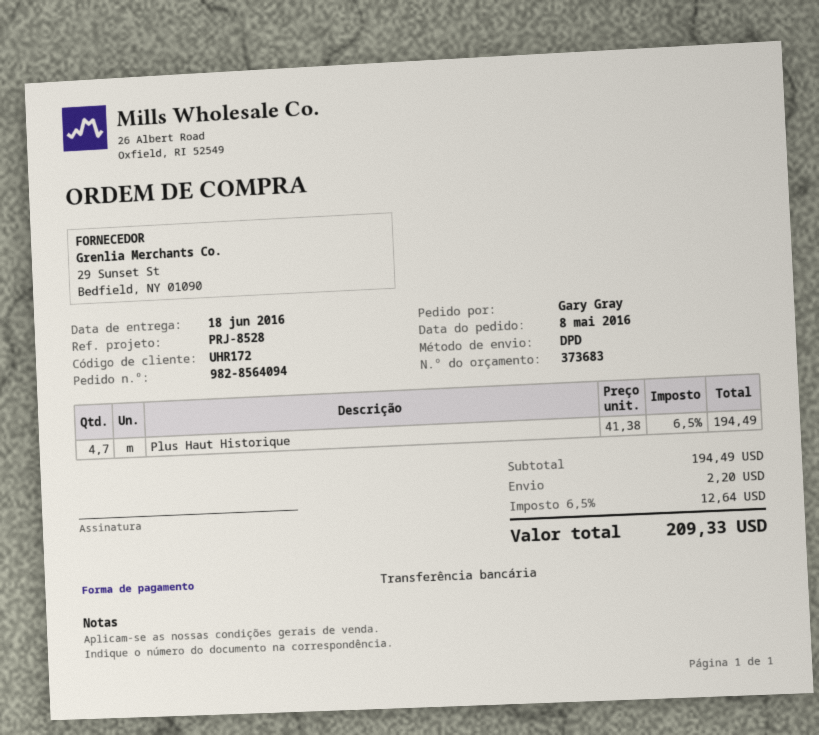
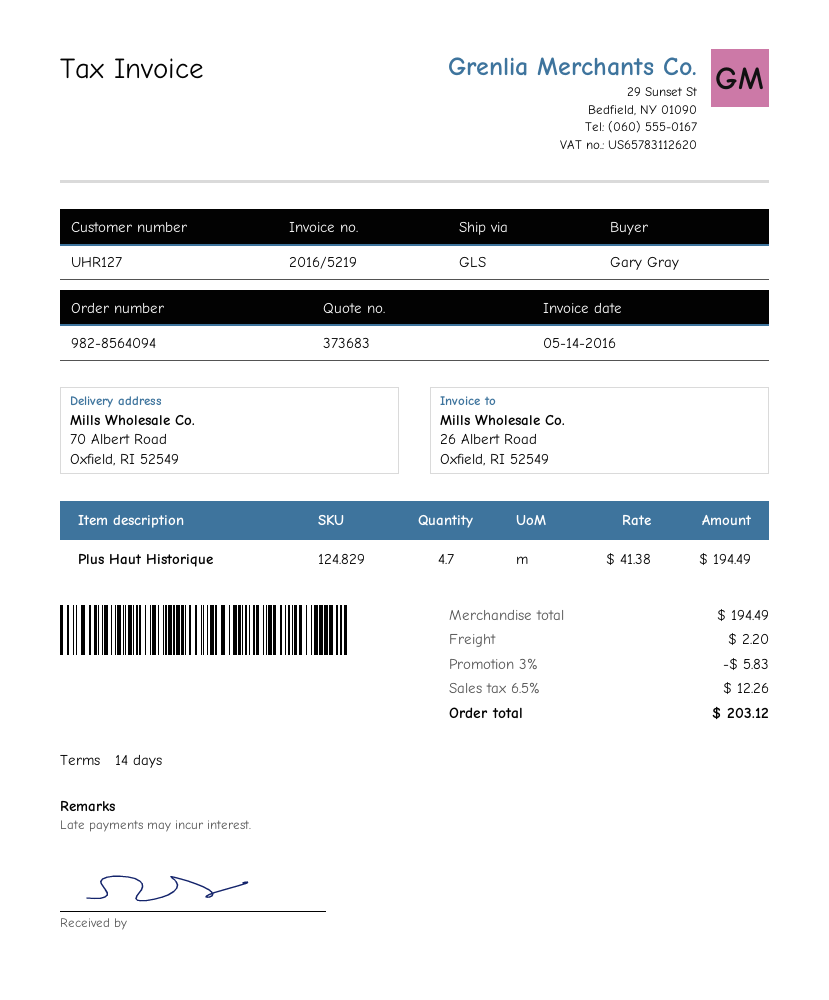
customer number: UHR172 -> UHR127
shipping method: DPD -> GLS
discount: none -> 3% = 5.83
tax: 6.5% = 12.64 -> 6.5% = 12.26
total: 209.33 -> 203.12

